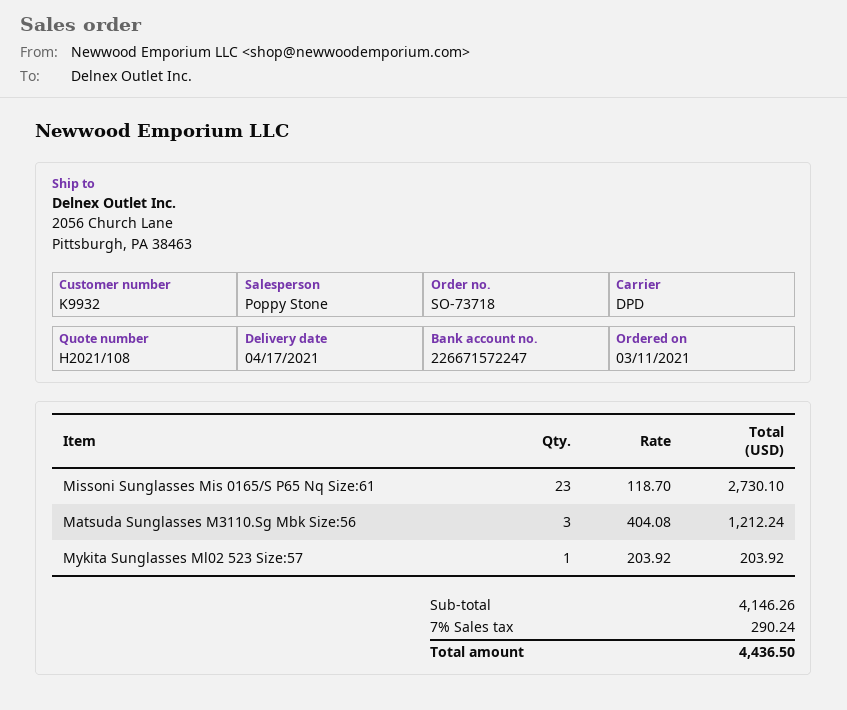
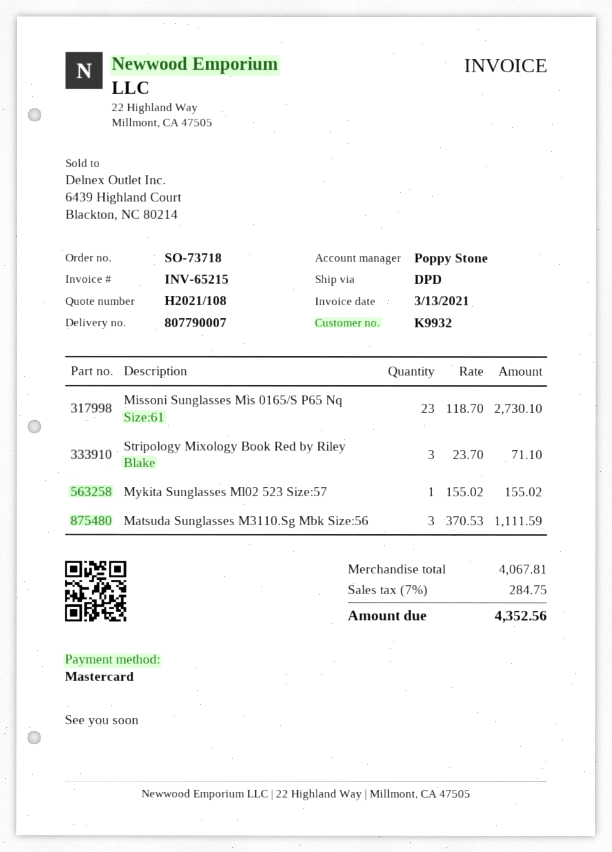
Matsuda Sunglasses M3110.Sg Mbk Size:56: 3 x 404.08 = 1212.24 -> 3 x 370.53 = 1111.59
Mykita Sunglasses Ml02 523 Size:57: 1 x 203.92 = 203.92 -> 1 x 155.02 = 155.02
Stripology Mixology Book Red by Riley Blake: none -> 3 x 23.70 = 71.10
subtotal: 4146.26 -> 4067.81
tax: 7% = 290.24 -> 7% = 284.75
total: 4436.50 -> 4352.56

